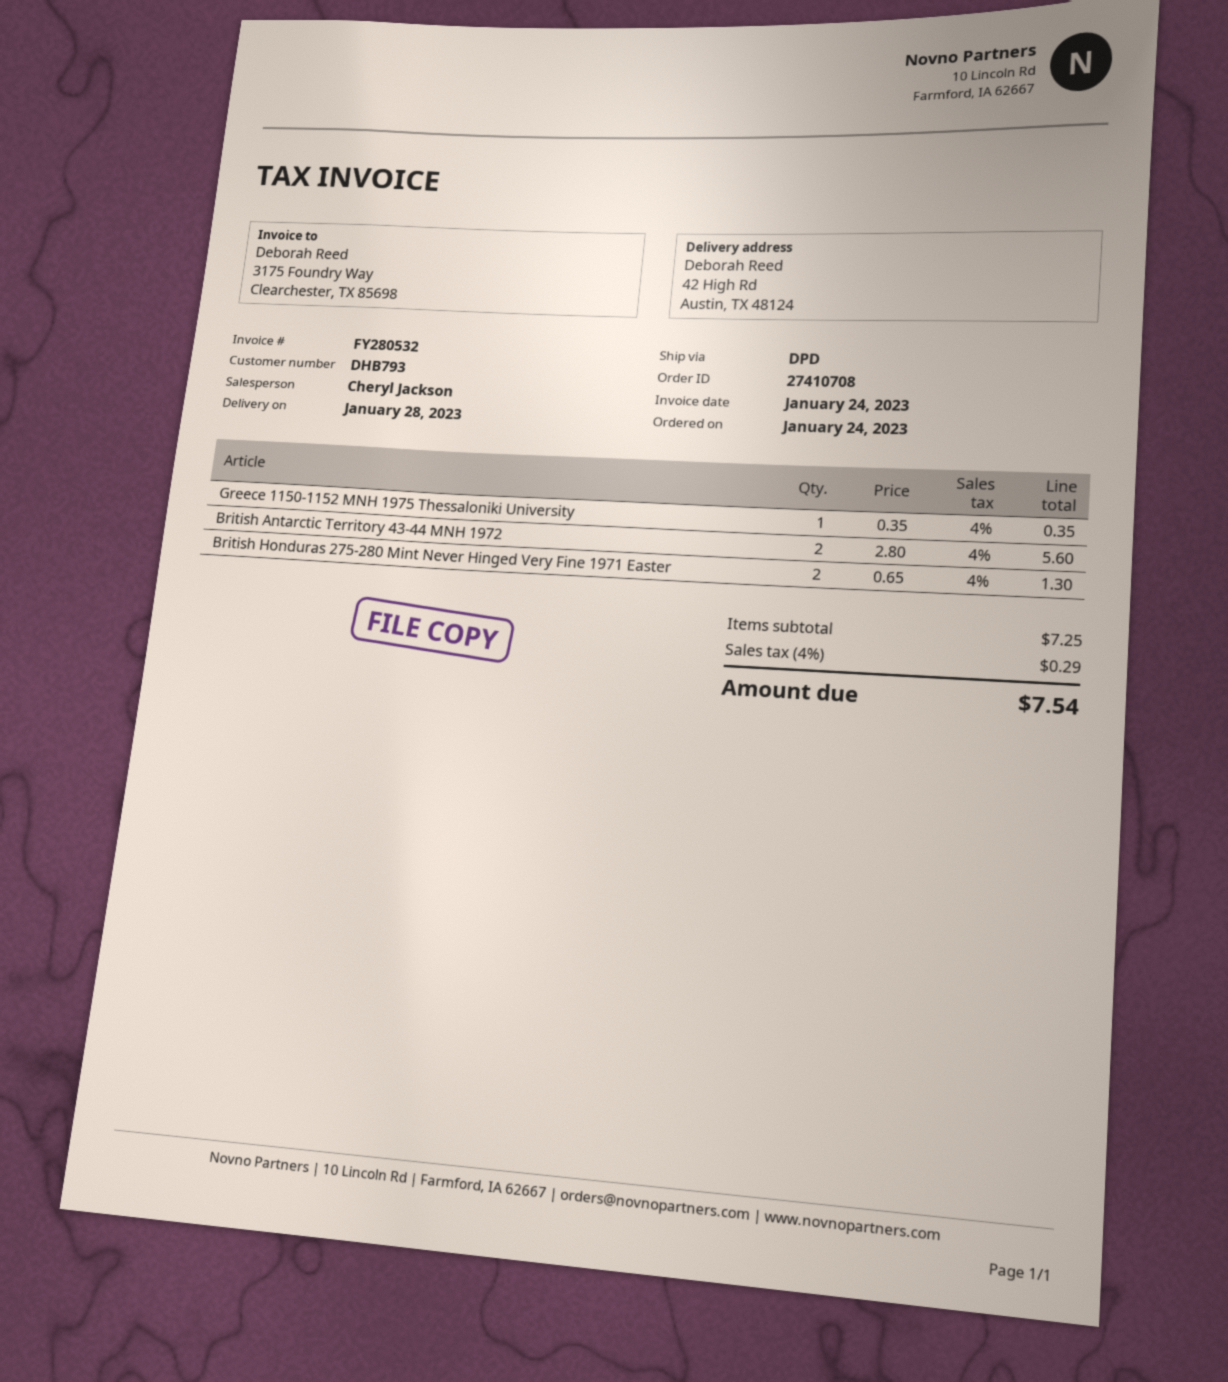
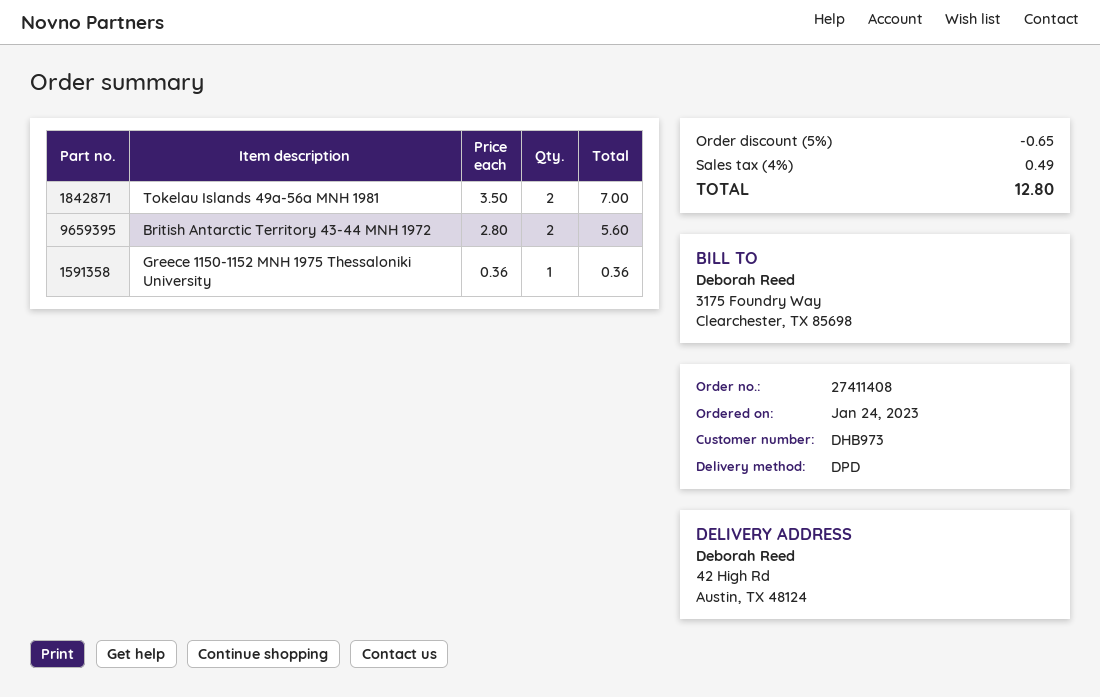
order number: 27410708 -> 27411408
customer number: DHB793 -> DHB973
Greece 1150-1152 MNH 1975 Thessaloniki University: 1 x 0.35 = 0.35 -> 1 x 0.36 = 0.36
British Honduras 275-280 Mint Never Hinged Very Fine 1971 Easter: 2 x 0.65 = 1.30 -> none
Tokelau Islands 49a-56a MNH 1981: none -> 2 x 3.50 = 7.00
discount: none -> 5% = 0.65
tax: 4% = 0.29 -> 4% = 0.49
total: 7.54 -> 12.80

